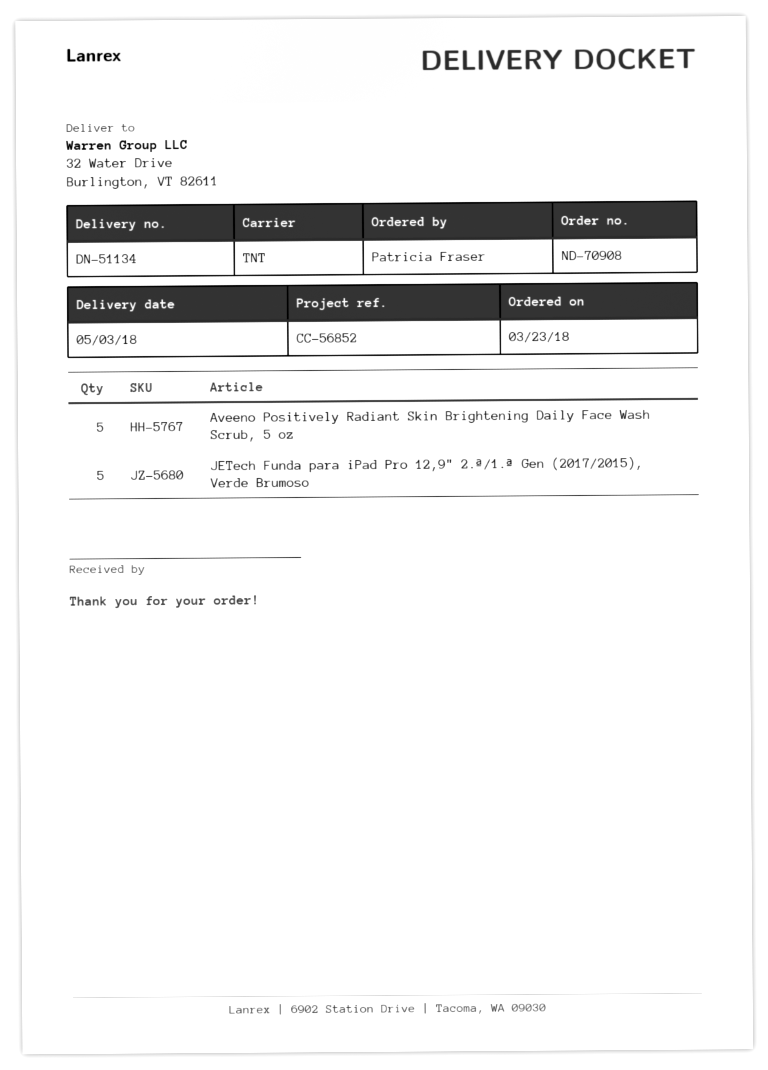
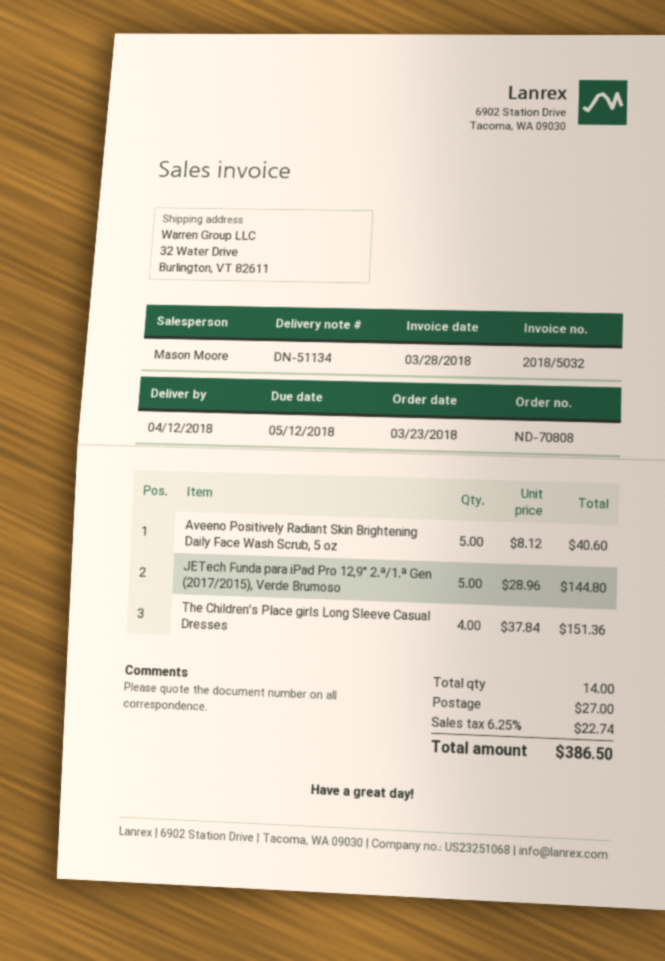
order number: ND-70908 -> ND-70808
delivery date: 2018-05-03 -> 2018-04-12
The Children's Place girls Long Sleeve Casual Dresses: none -> 4

